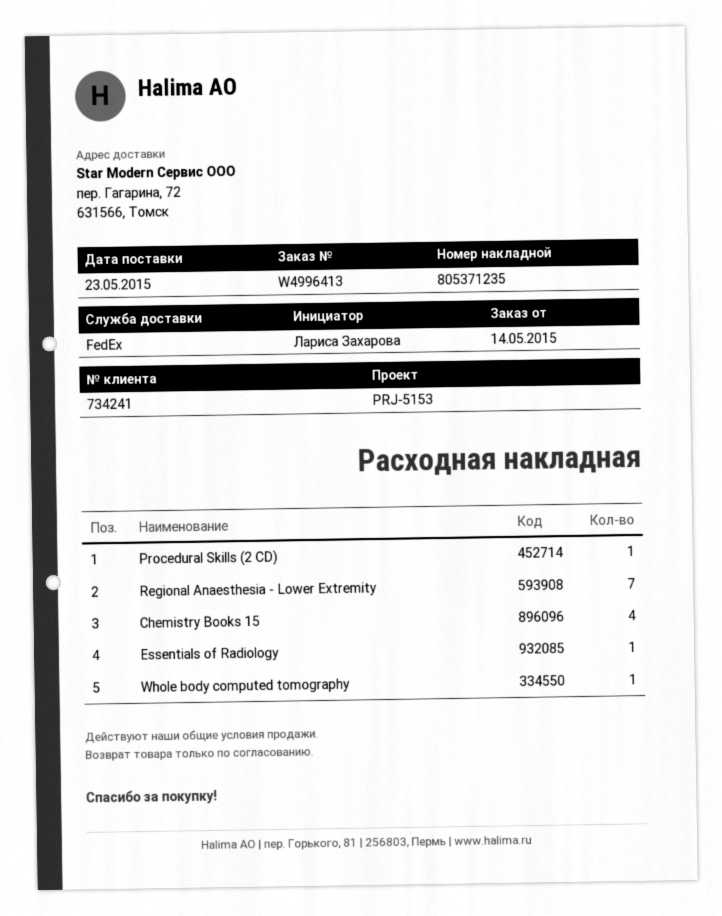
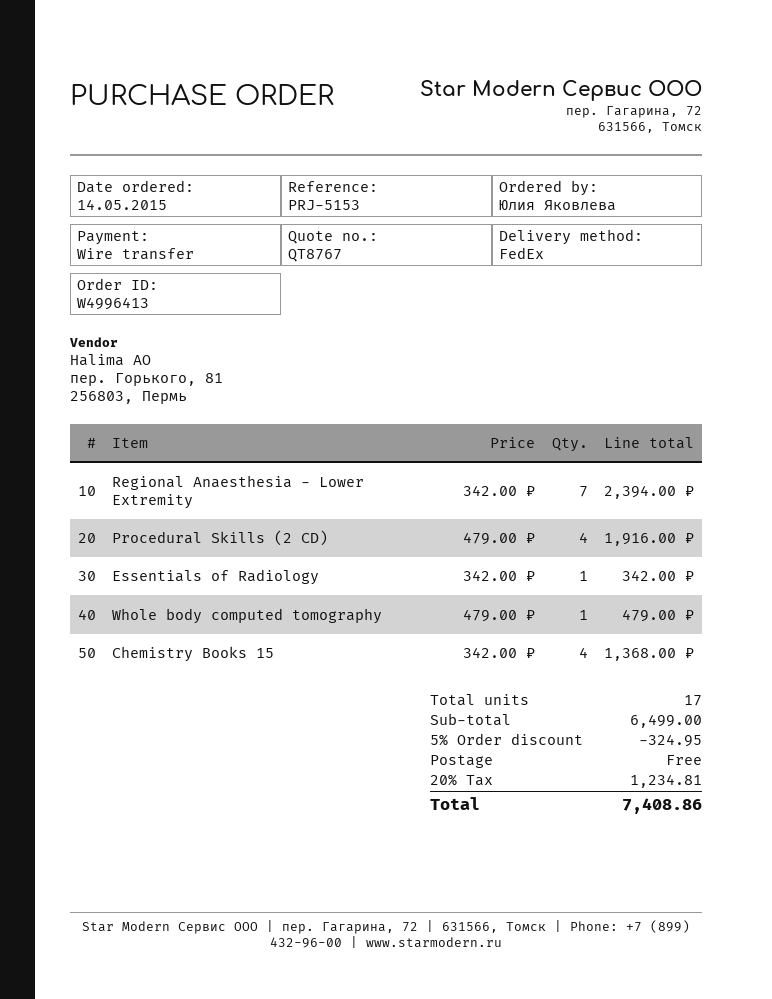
ordered by: Лариса Захарова -> Юлия Яковлева
Procedural Skills (2 CD): 1 -> 4

